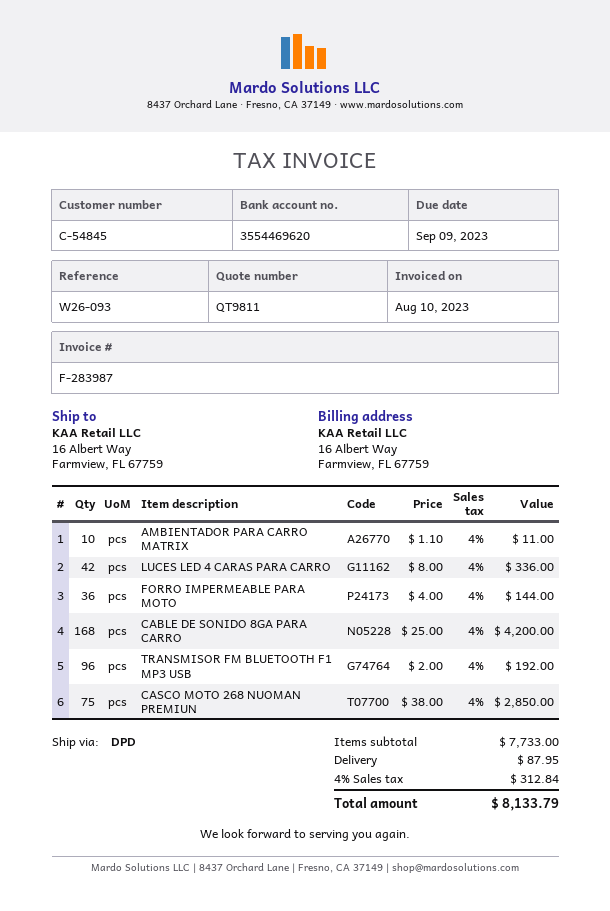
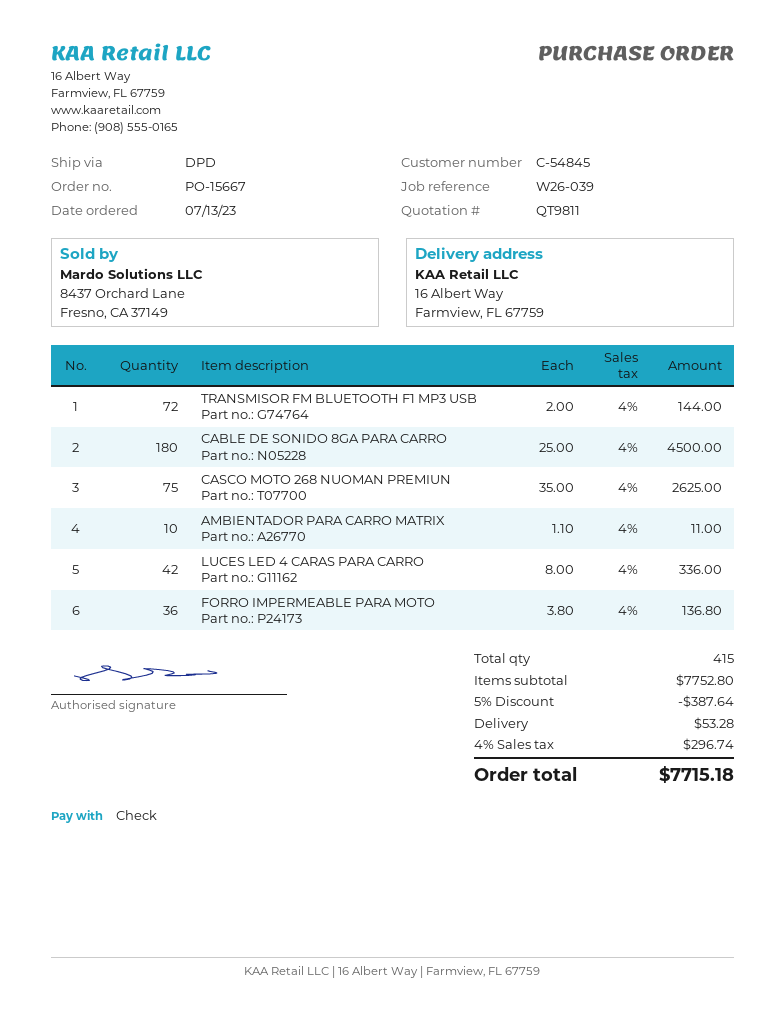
reference: W26-093 -> W26-039
FORRO IMPERMEABLE PARA MOTO: 36 x 4.00 = 144.00 -> 36 x 3.80 = 136.80
CABLE DE SONIDO 8GA PARA CARRO: 168 x 25.00 = 4200.00 -> 180 x 25.00 = 4500.00
TRANSMISOR FM BLUETOOTH F1 MP3 USB: 96 x 2.00 = 192.00 -> 72 x 2.00 = 144.00
CASCO MOTO 268 NUOMAN PREMIUN: 75 x 38.00 = 2850.00 -> 75 x 35.00 = 2625.00
subtotal: 7733.00 -> 7752.80
discount: none -> 5% = 387.64
shipping: 87.95 -> 53.28
tax: 4% = 312.84 -> 4% = 296.74
total: 8133.79 -> 7715.18

